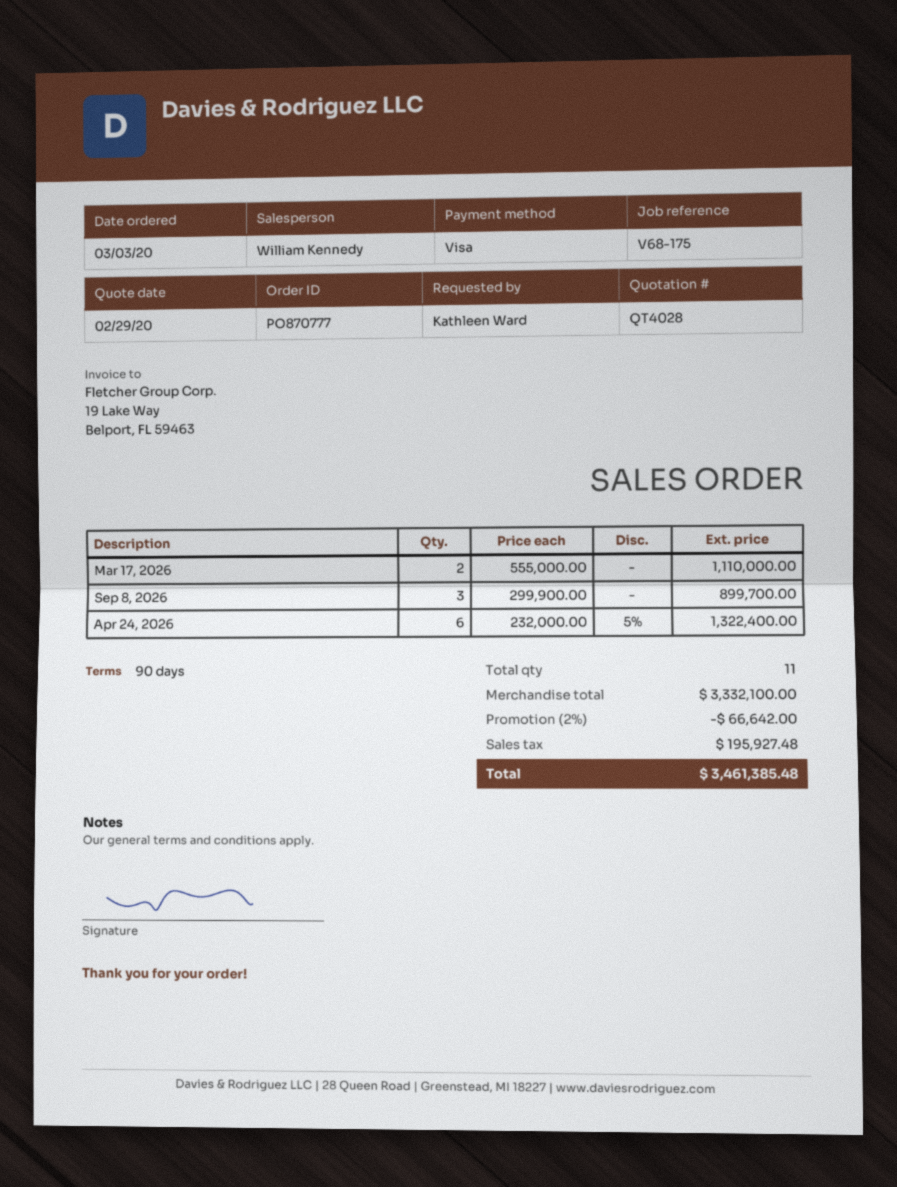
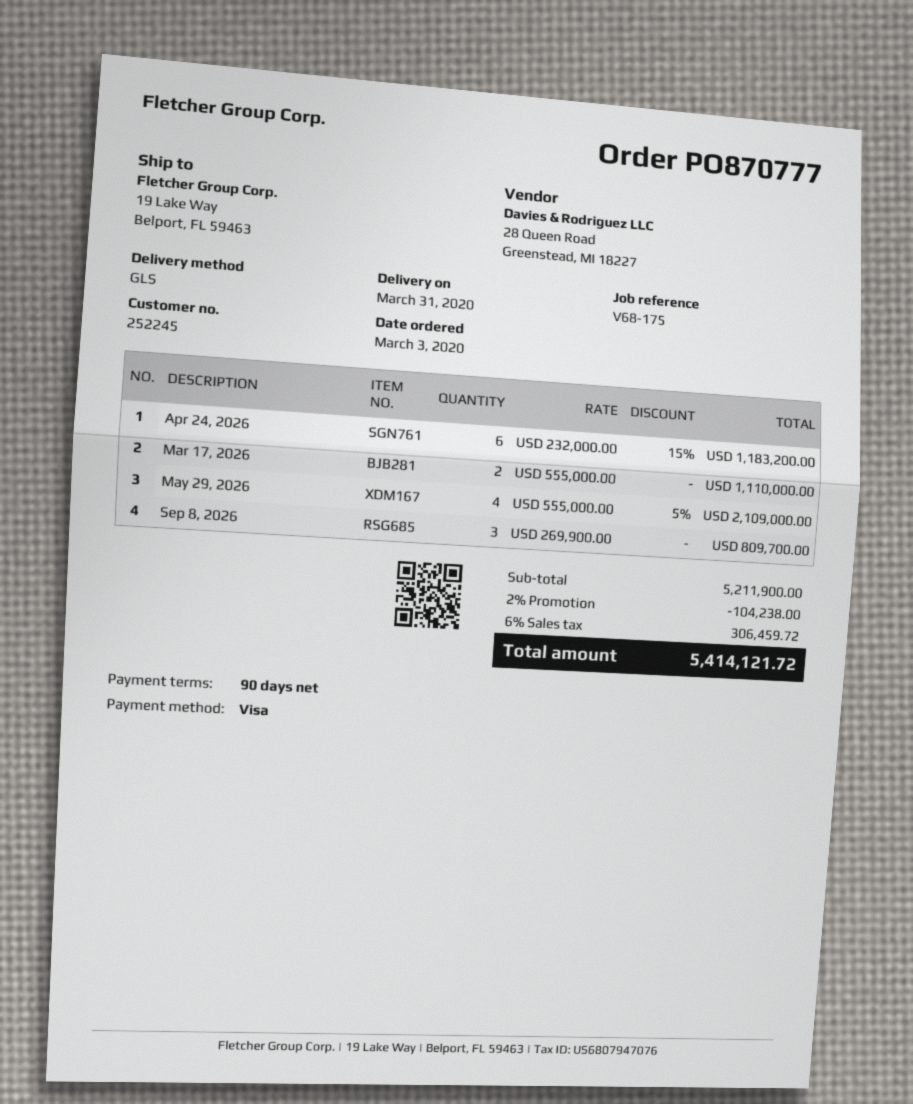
Sep 8, 2026: 3 x 299900.00 = 899700.00 -> 3 x 269900.00 = 809700.00
Apr 24, 2026: 6 x 232000.00 - 5% = 1322400.00 -> 6 x 232000.00 - 15% = 1183200.00
May 29, 2026: none -> 4 x 555000.00 - 5% = 2109000.00
subtotal: 3332100.00 -> 5211900.00
discount: 2% = 66642.00 -> 2% = 104238.00
tax: 195927.48 -> 306459.72
total: 3461385.48 -> 5414121.72

